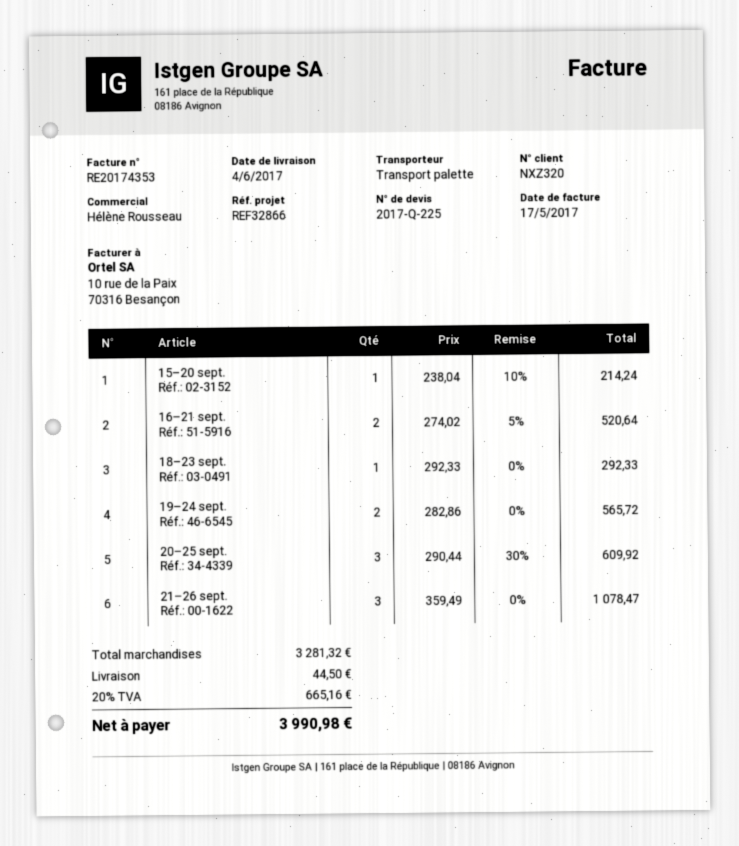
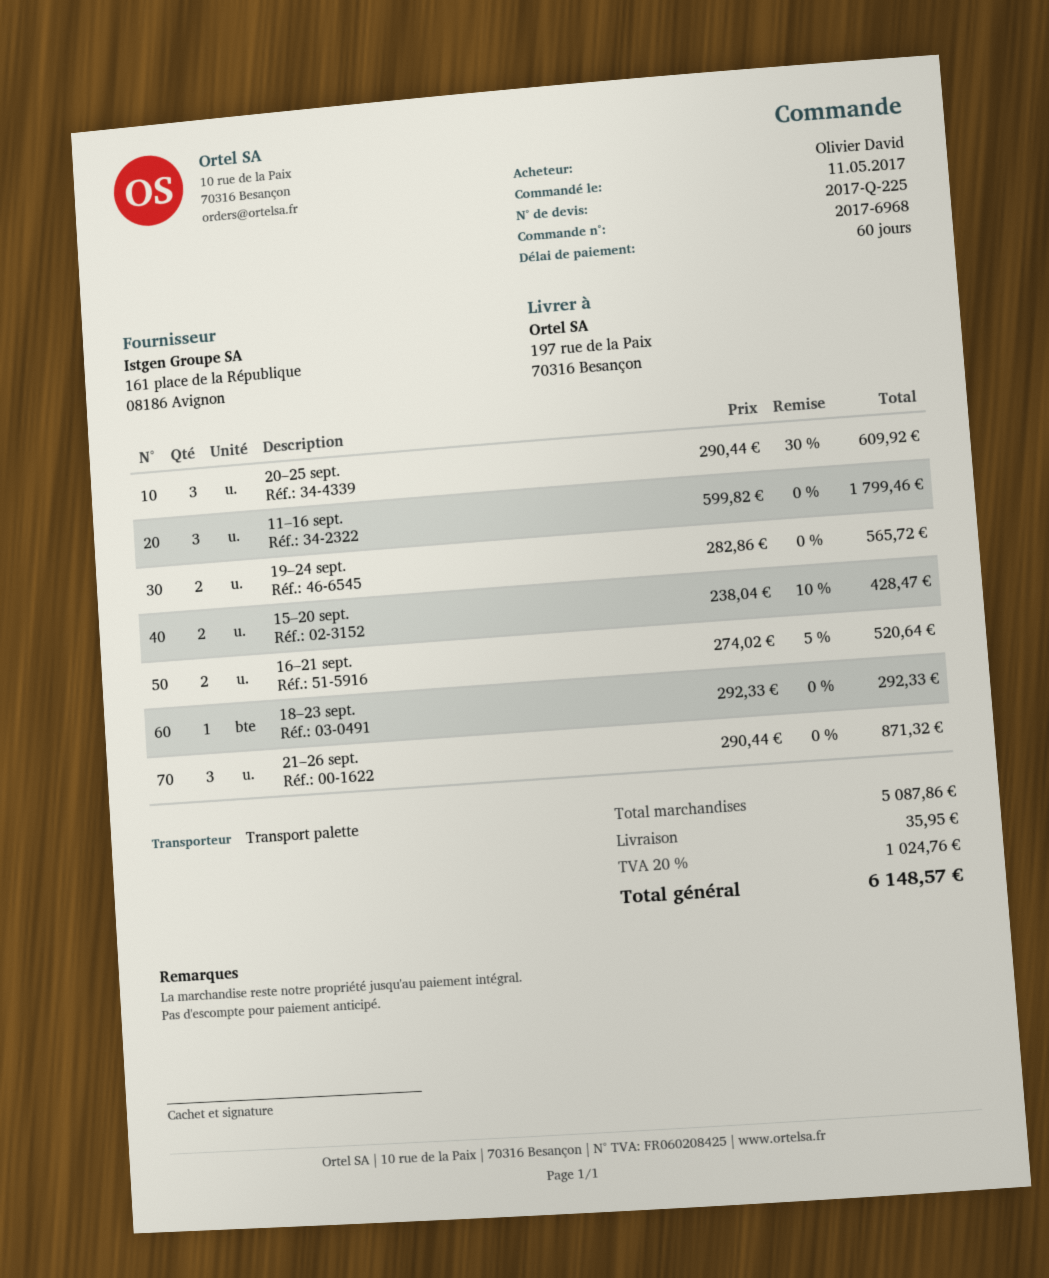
15–20 sept.: 1 x 238.04 - 10% = 214.24 -> 2 x 238.04 - 10% = 428.47
21–26 sept.: 3 x 359.49 = 1078.47 -> 3 x 290.44 = 871.32
11–16 sept.: none -> 3 x 599.82 = 1799.46
subtotal: 3281.32 -> 5087.86
shipping: 44.50 -> 35.95
tax: 20% = 665.16 -> 20% = 1024.76
total: 3990.98 -> 6148.57

